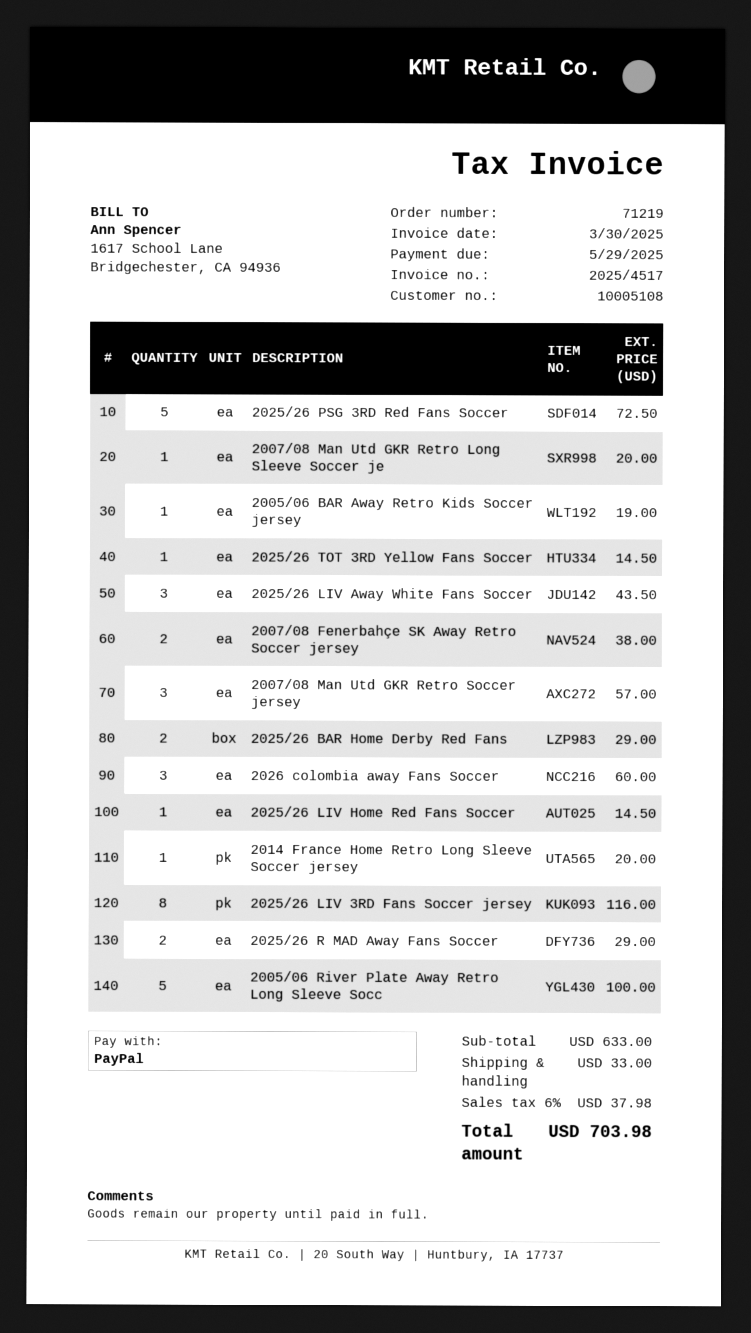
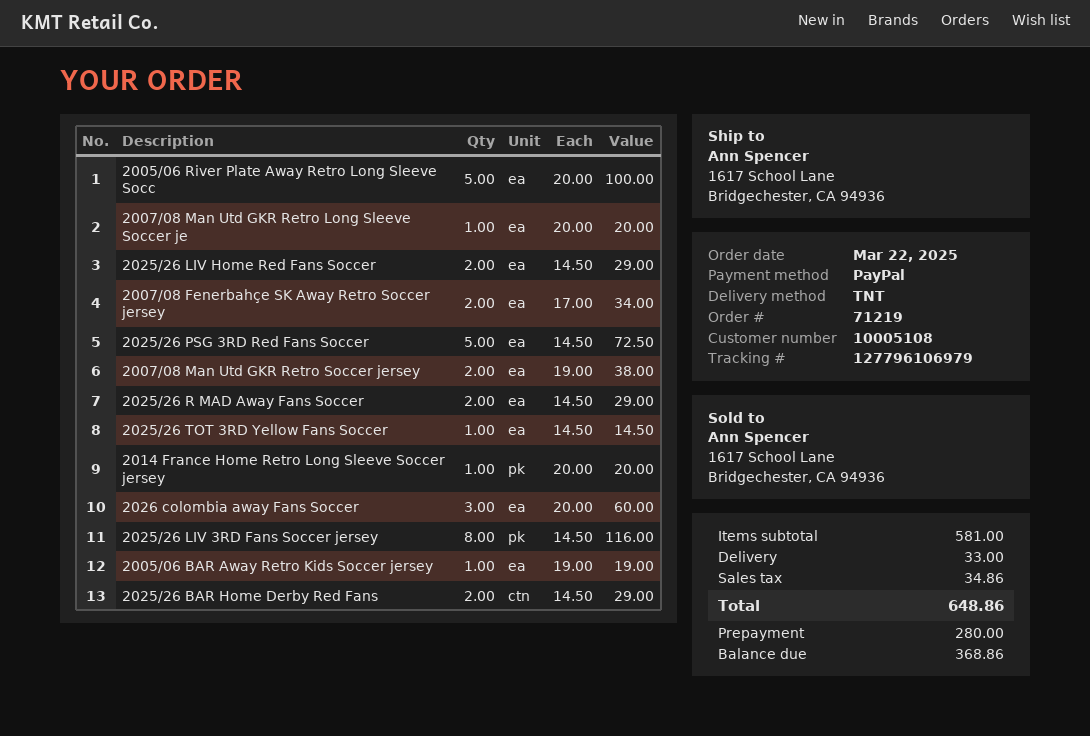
2025/26 LIV Away White Fans Soccer: 3 for 43.50 -> none
2007/08 Fenerbahçe SK Away Retro Soccer jersey: 2 for 38.00 -> 2 for 34.00
2007/08 Man Utd GKR Retro Soccer jersey: 3 for 57.00 -> 2 for 38.00
2025/26 LIV Home Red Fans Soccer: 1 for 14.50 -> 2 for 29.00
subtotal: 633.00 -> 581.00
tax: 37.98 -> 34.86
total: 703.98 -> 648.86

